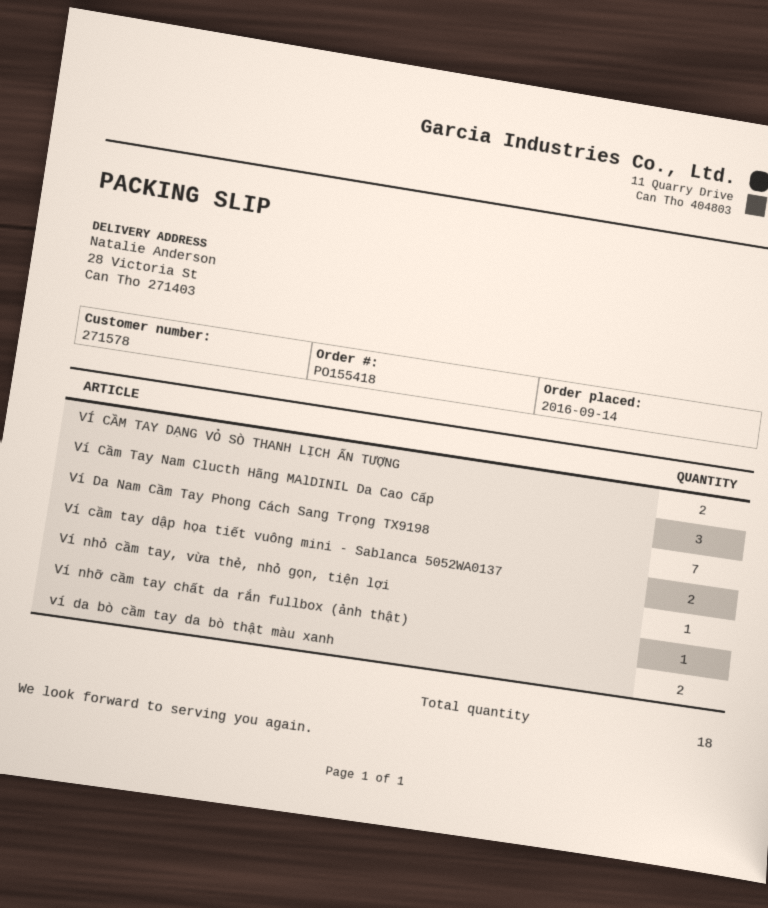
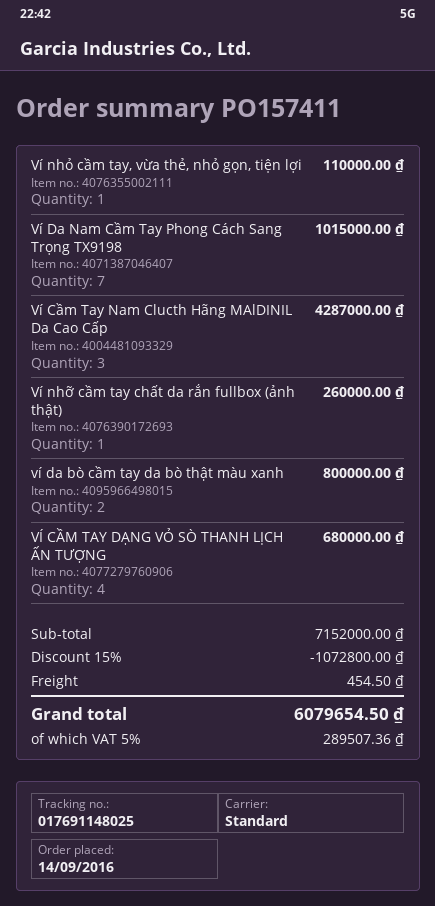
order number: PO155418 -> PO157411
VÍ CẦM TAY DẠNG VỎ SÒ THANH LỊCH ẤN TƯỢNG: 2 -> 4
Ví cầm tay dập họa tiết vuông mini - Sablanca 5052WA0137: 2 -> none

